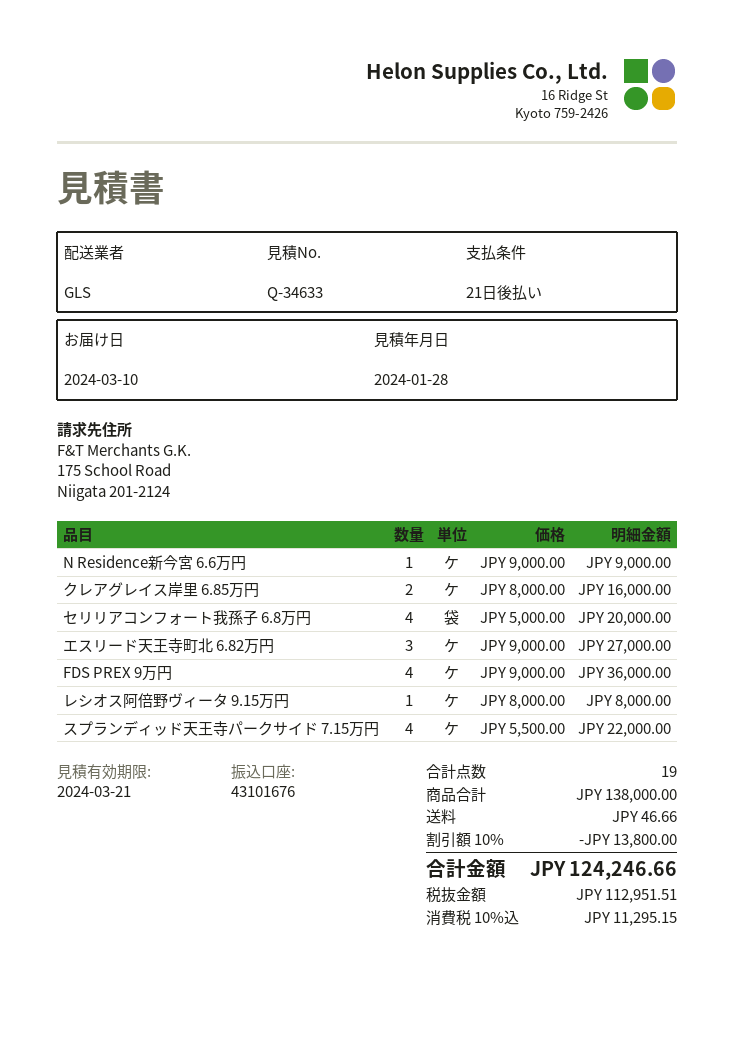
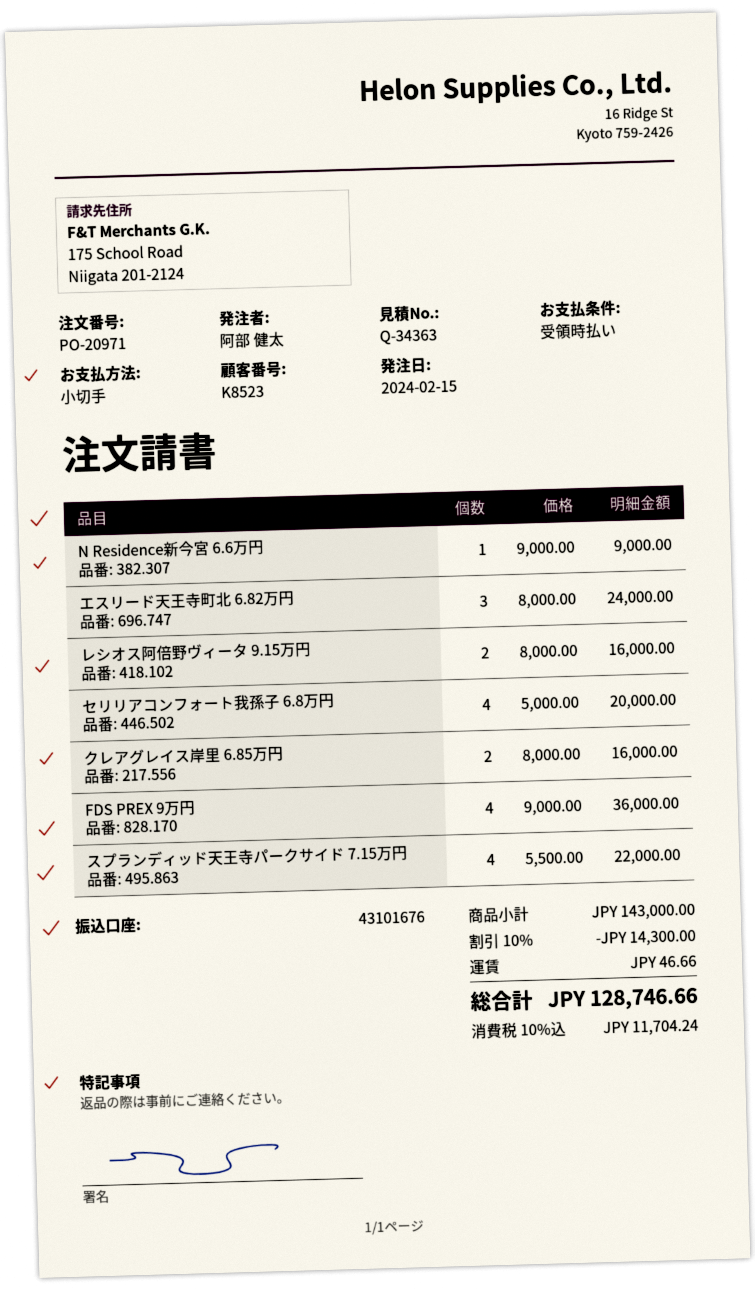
quote number: Q-34633 -> Q-34363
payment terms: 21 days -> on receipt
エスリード天王寺町北 6.82万円: 3 x 9000.00 = 27000.00 -> 3 x 8000.00 = 24000.00
レシオス阿倍野ヴィータ 9.15万円: 1 x 8000.00 = 8000.00 -> 2 x 8000.00 = 16000.00
subtotal: 138000.00 -> 143000.00
discount: 10% = 13800.00 -> 10% = 14300.00
tax: 10% = 11295.15 -> 10% = 11704.24
total: 124246.66 -> 128746.66

